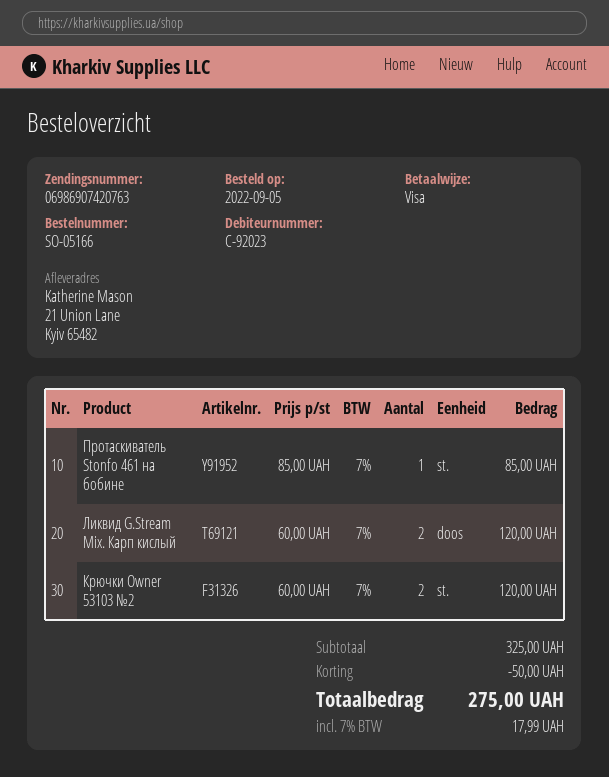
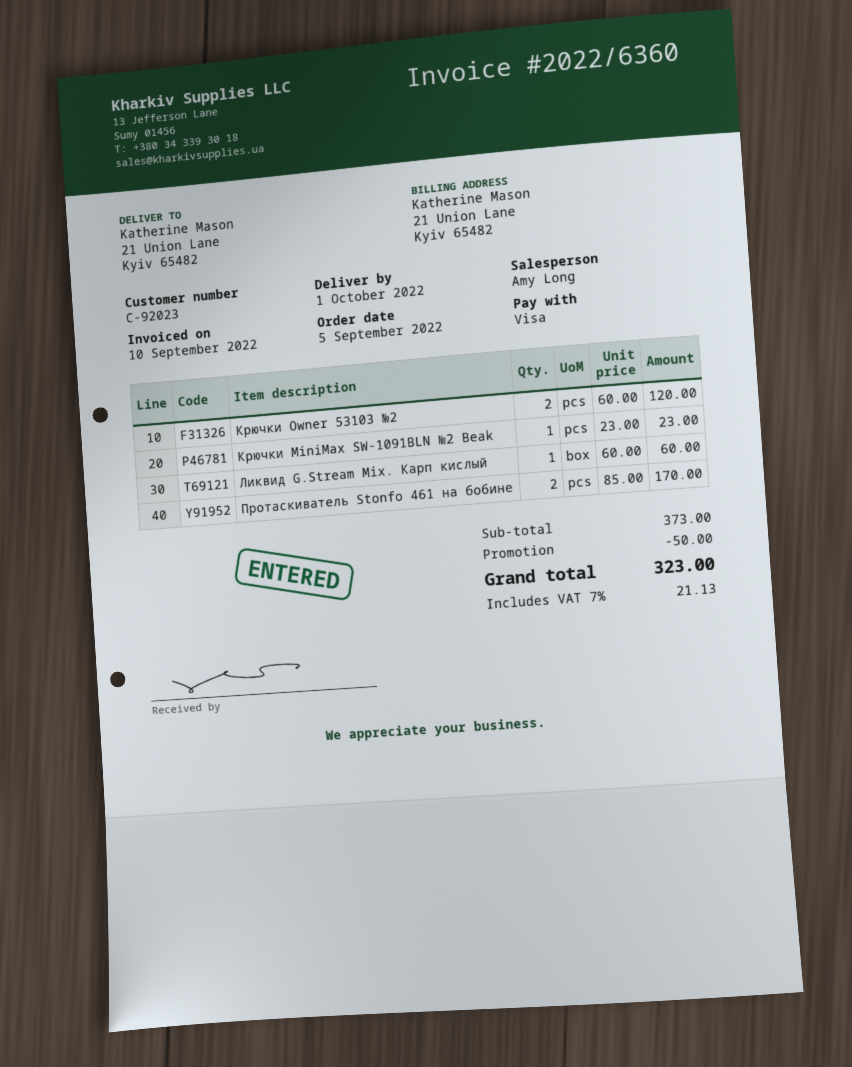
Протаскиватель Stonfo 461 на бобине: 1 x 85.00 = 85.00 -> 2 x 85.00 = 170.00
Ликвид G.Stream Mix. Карп кислый: 2 x 60.00 = 120.00 -> 1 x 60.00 = 60.00
Крючки MiniMax SW-1091BLN №2 Beak: none -> 1 x 23.00 = 23.00
subtotal: 325.00 -> 373.00
tax: 7% = 17.99 -> 7% = 21.13
total: 275.00 -> 323.00

